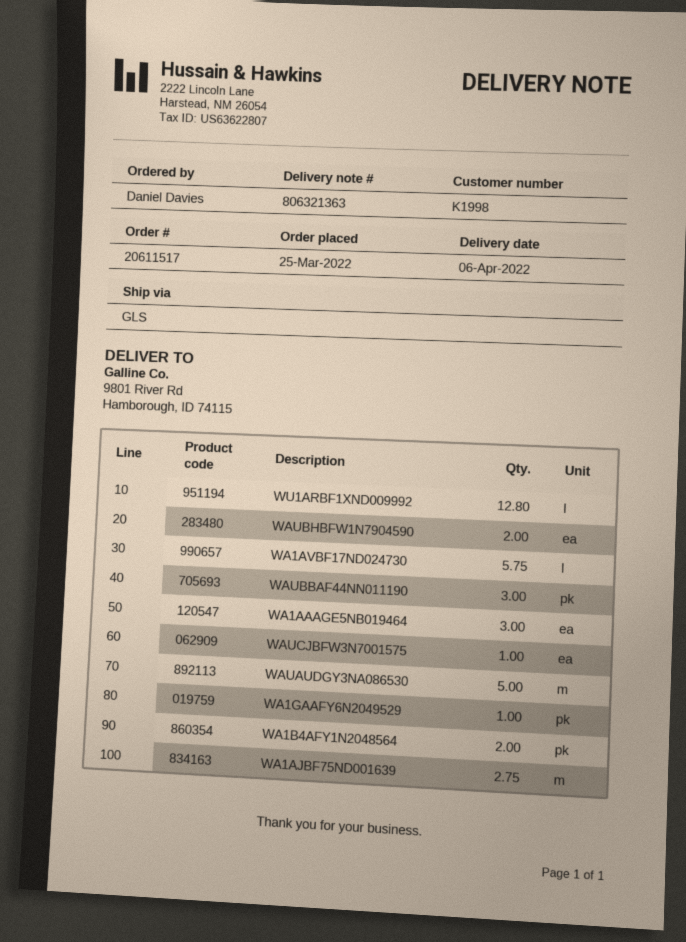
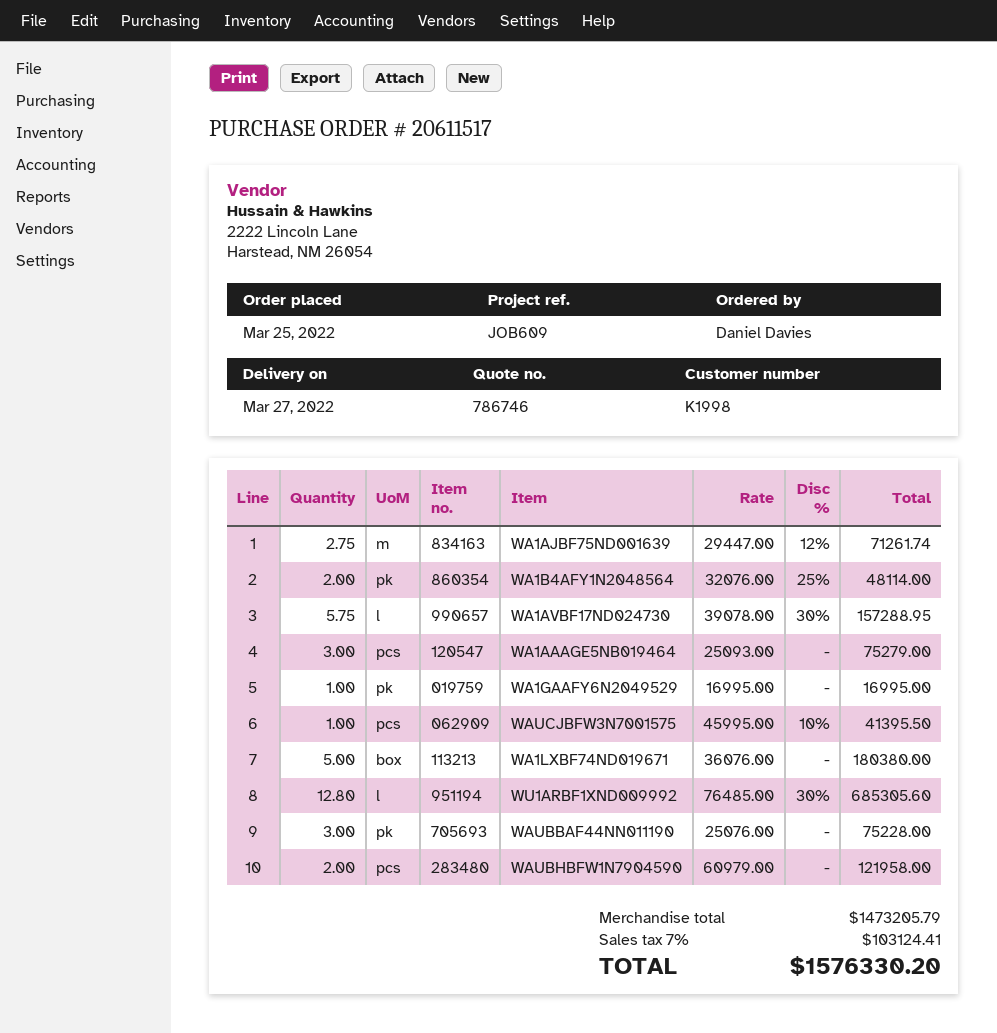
delivery date: 2022-04-06 -> 2022-03-27
WAUAUDGY3NA086530: 5 -> none
WA1LXBF74ND019671: none -> 5

